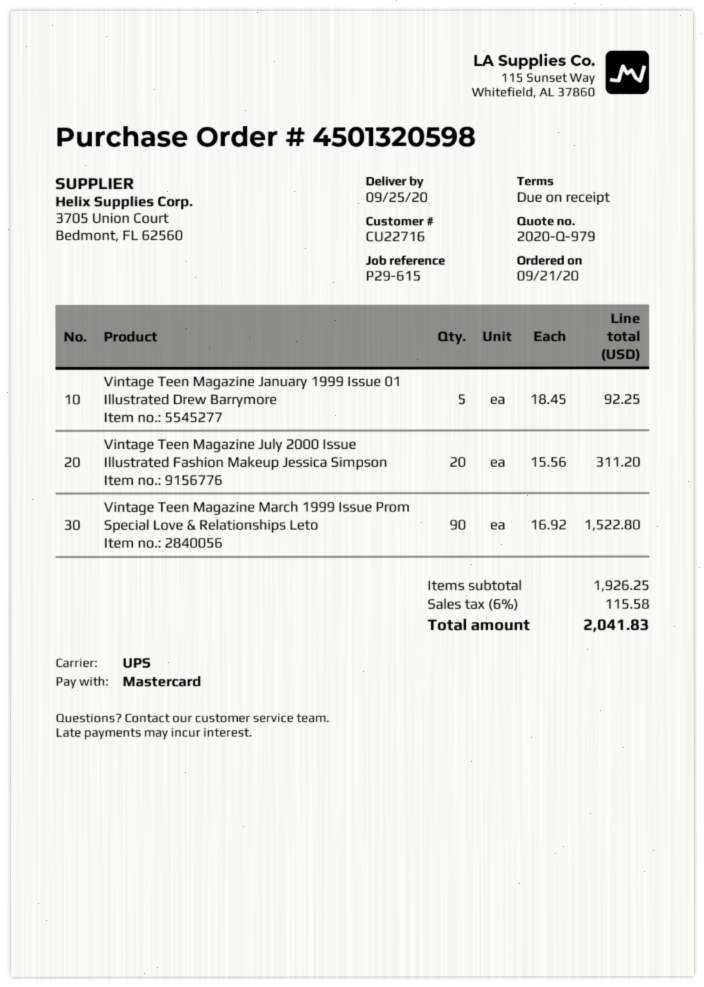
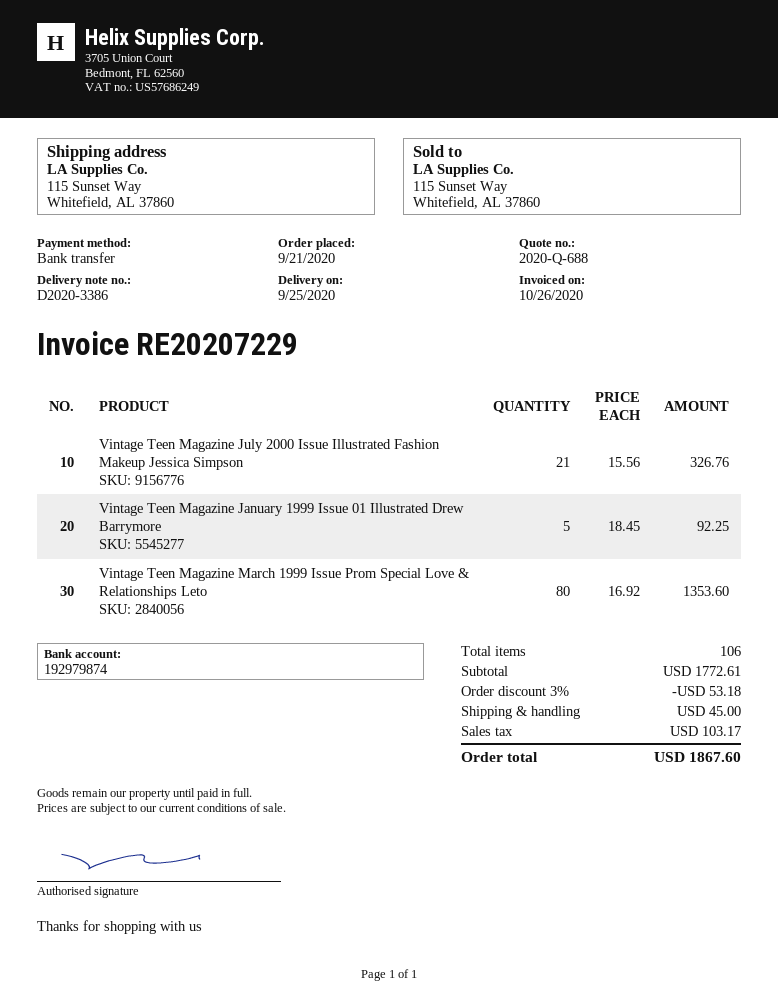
quote number: 2020-Q-979 -> 2020-Q-688
payment method: Mastercard -> bank transfer
Vintage Teen Magazine July 2000 Issue Illustrated Fashion Makeup Jessica Simpson: 20 x 15.56 = 311.20 -> 21 x 15.56 = 326.76
Vintage Teen Magazine March 1999 Issue Prom Special Love & Relationships Leto: 90 x 16.92 = 1522.80 -> 80 x 16.92 = 1353.60
subtotal: 1926.25 -> 1772.61
discount: none -> 3% = 53.18
shipping: none -> 45.00
tax: 115.58 -> 103.17
total: 2041.83 -> 1867.60

